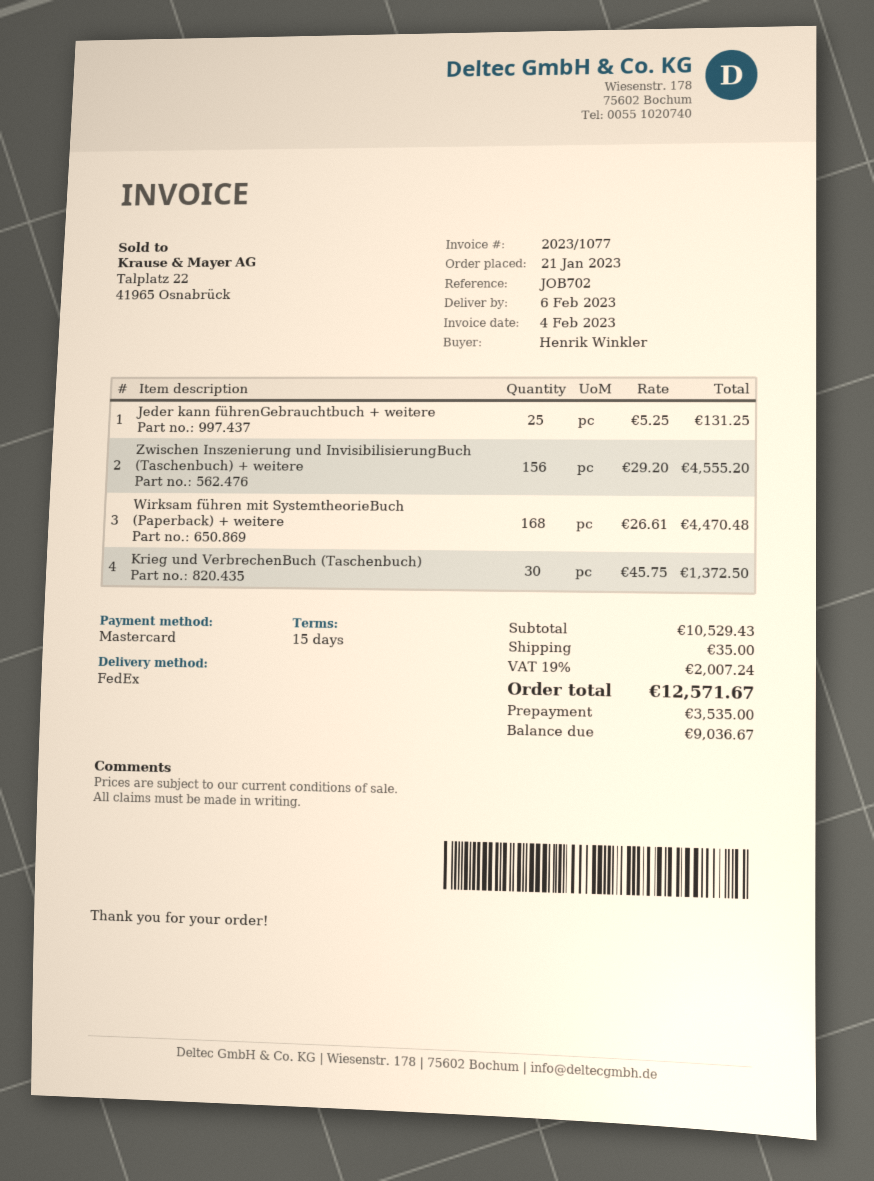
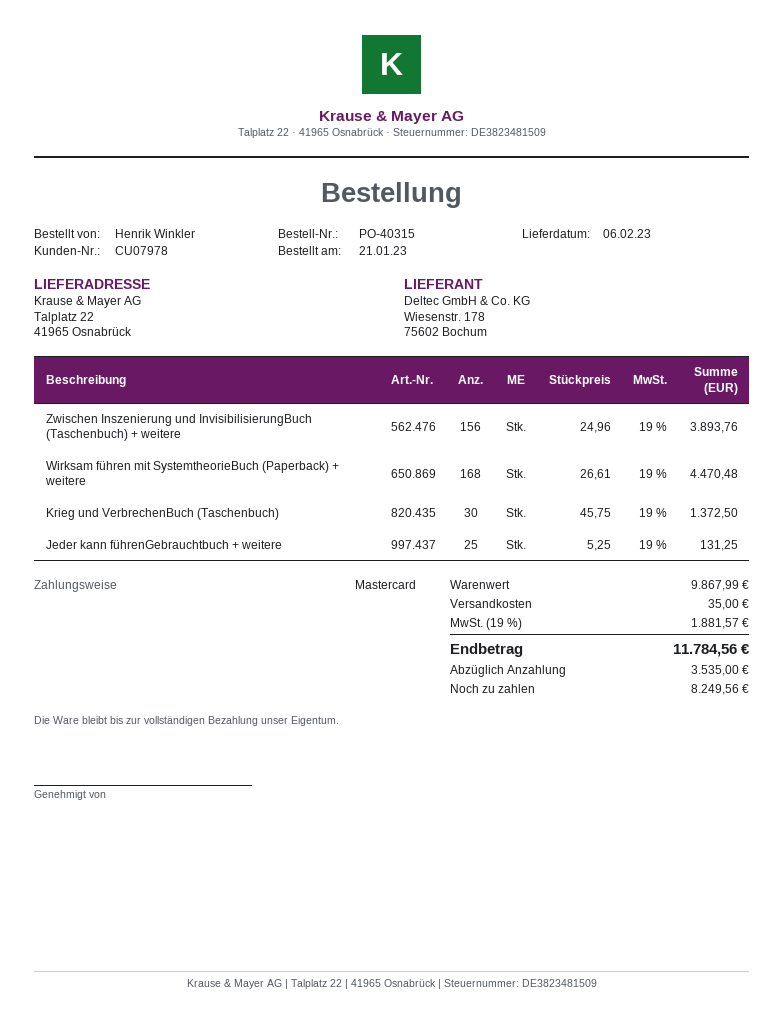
Zwischen Inszenierung und InvisibilisierungBuch (Taschenbuch) + weitere: 156 x 29.20 = 4555.20 -> 156 x 24.96 = 3893.76
subtotal: 10529.43 -> 9867.99
tax: 19% = 2007.24 -> 19% = 1881.57
total: 12571.67 -> 11784.56
balance: 9036.67 -> 8249.56

